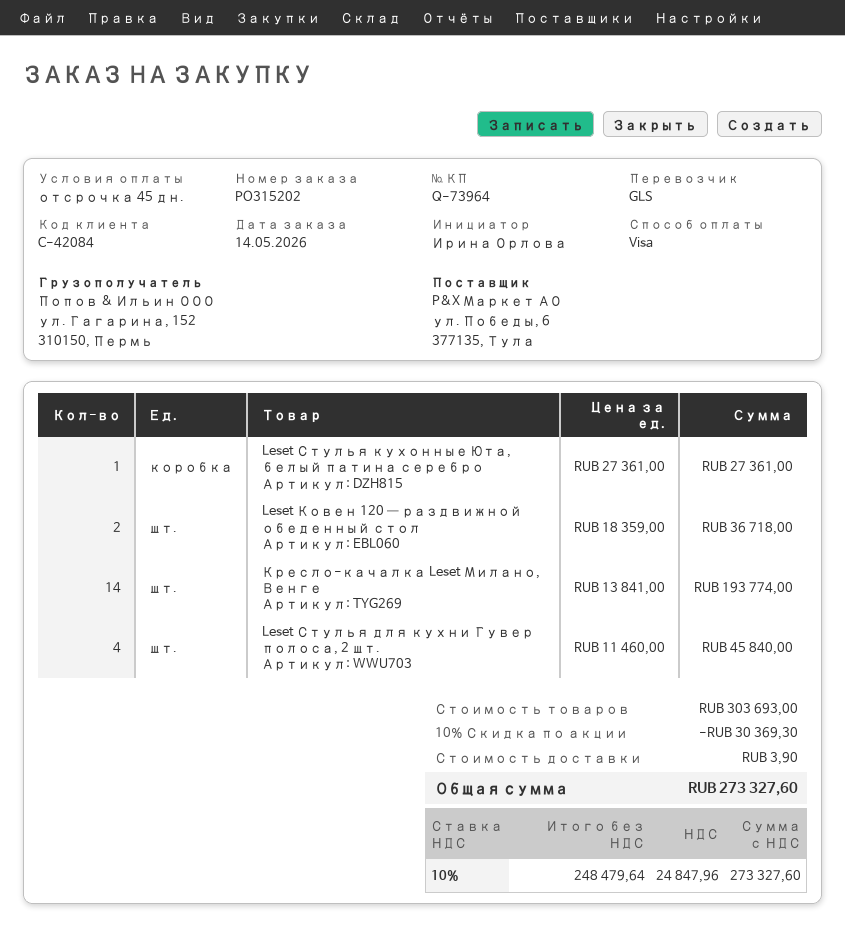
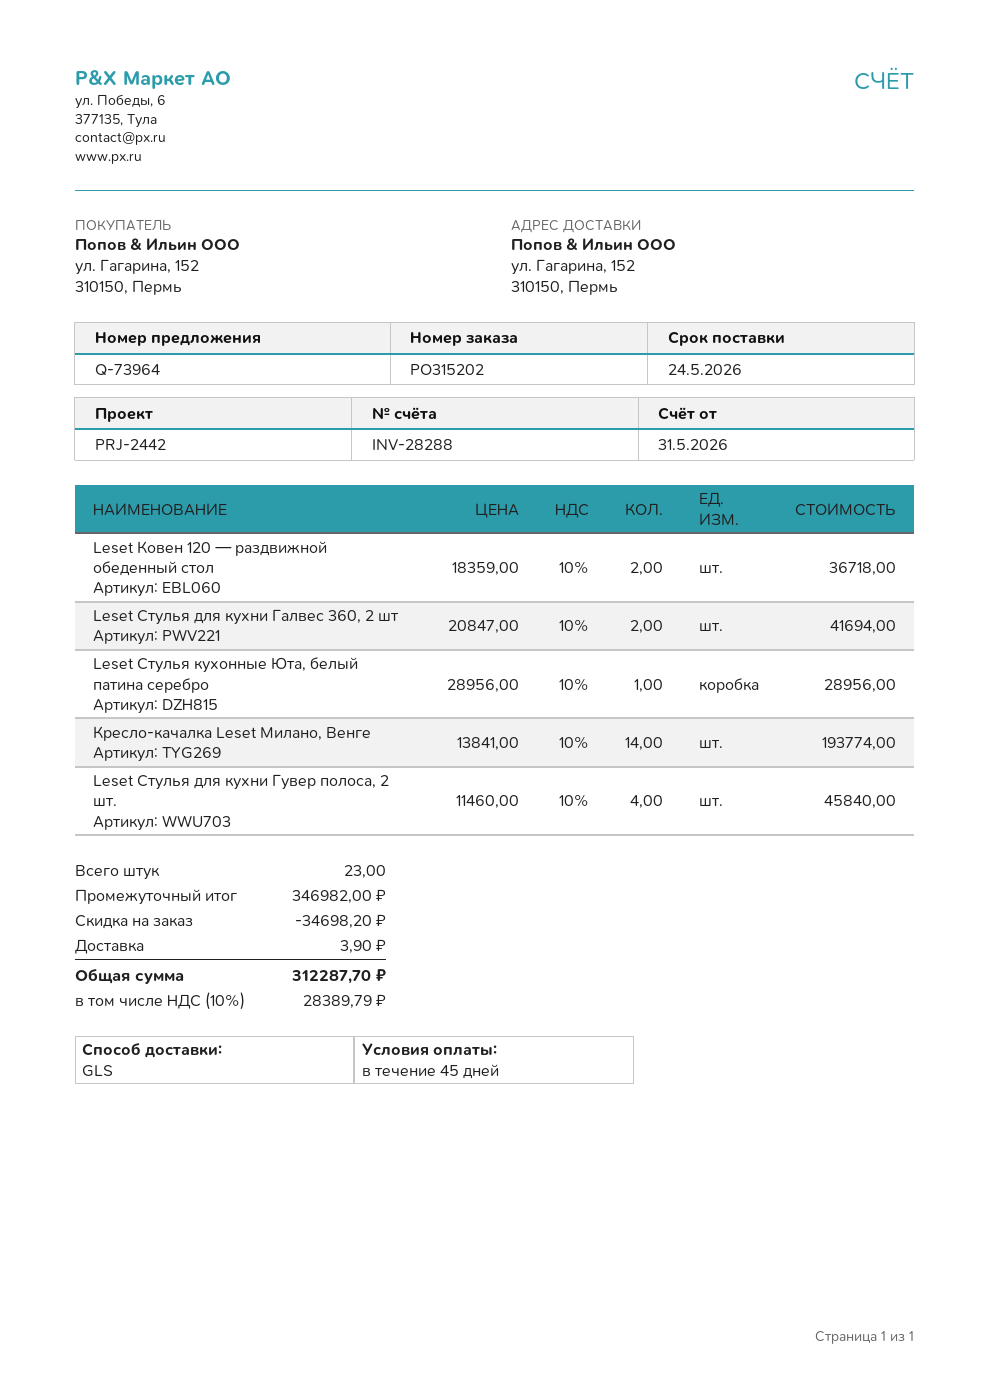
Leset Стулья кухонные Юта, белый патина серебро: 1 x 27361.00 = 27361.00 -> 1 x 28956.00 = 28956.00
Leset Стулья для кухни Галвес 360, 2 шт: none -> 2 x 20847.00 = 41694.00
subtotal: 303693.00 -> 346982.00
discount: 30369.30 -> 34698.20
tax: 10% = 24847.96 -> 10% = 28389.79
total: 273327.60 -> 312287.70

